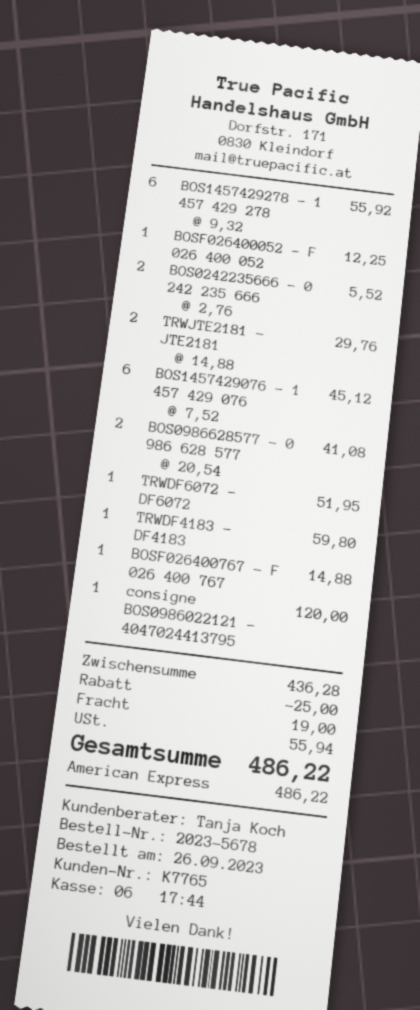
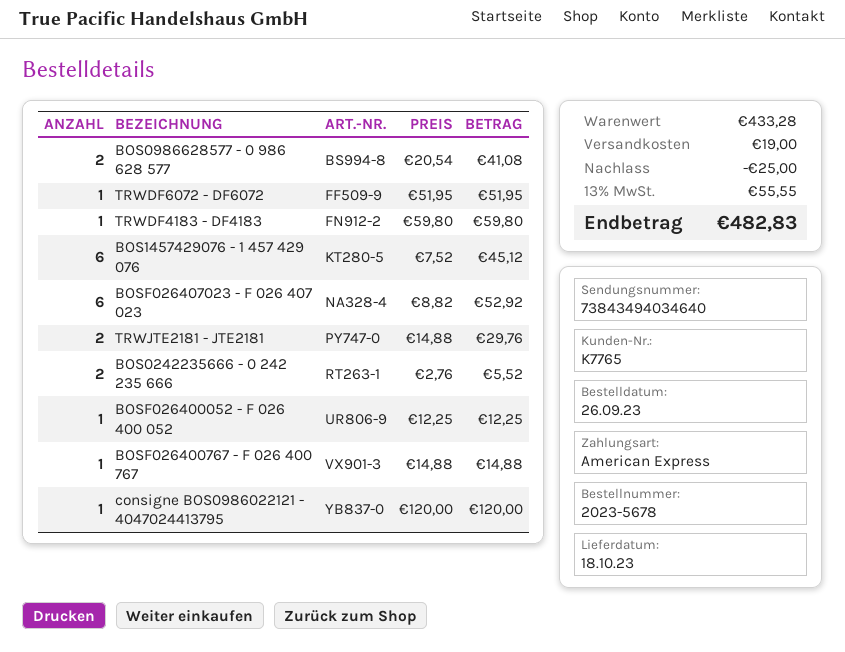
BOS1457429278 - 1 457 429 278: 6 x 9.32 = 55.92 -> none
BOSF026407023 - F 026 407 023: none -> 6 x 8.82 = 52.92
subtotal: 436.28 -> 433.28
tax: 55.94 -> 55.55
total: 486.22 -> 482.83

